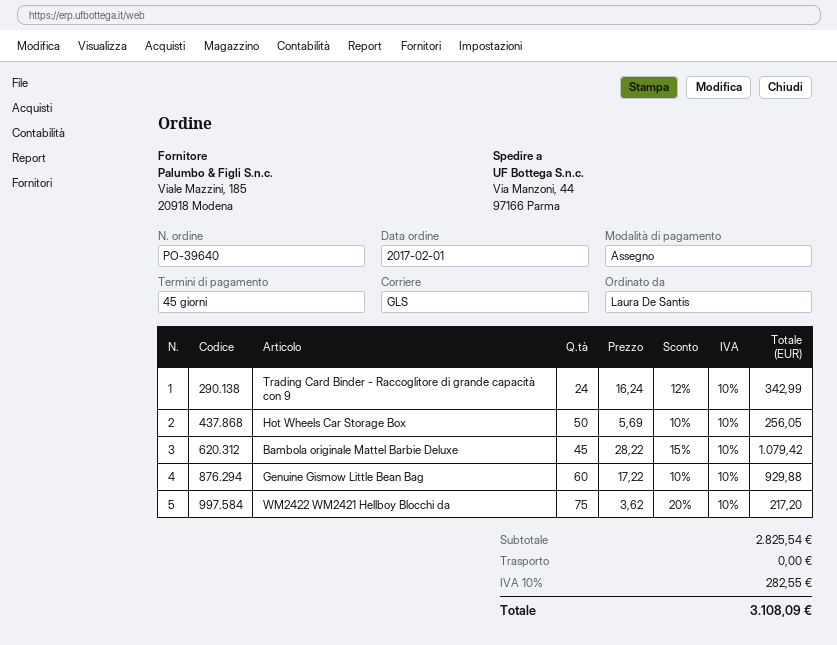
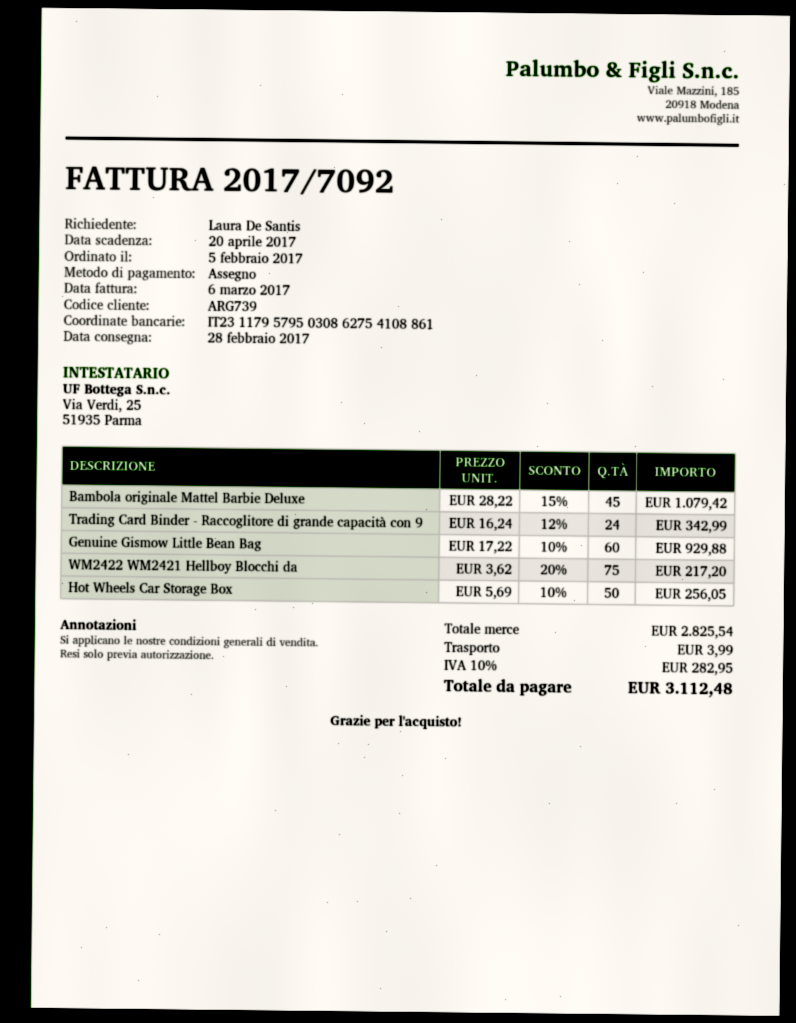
order date: 2017-02-01 -> 2017-02-05
shipping: 0.00 -> 3.99
tax: 10% = 282.55 -> 10% = 282.95
total: 3108.09 -> 3112.48

